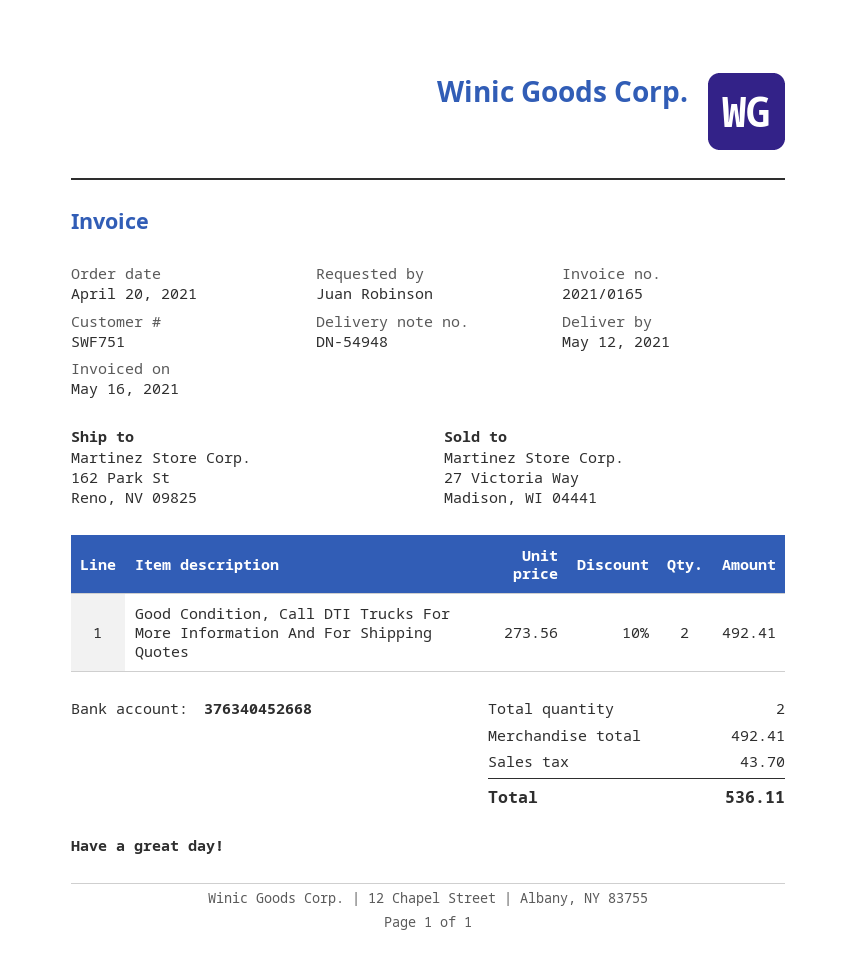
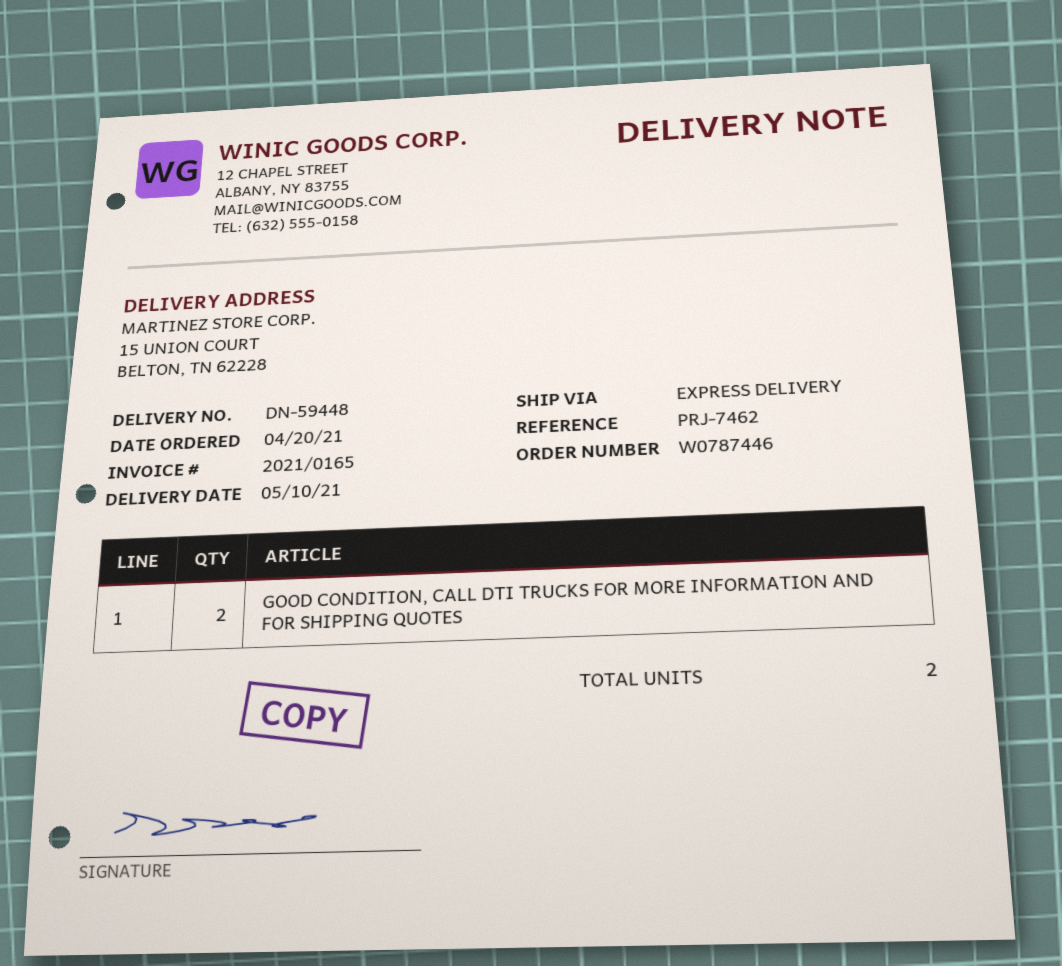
delivery note number: DN-54948 -> DN-59448
delivery date: 2021-05-12 -> 2021-05-10
ship to: 162 Park St, Reno, NV 09825 -> 15 UNION COURT, BELTON, TN 62228

